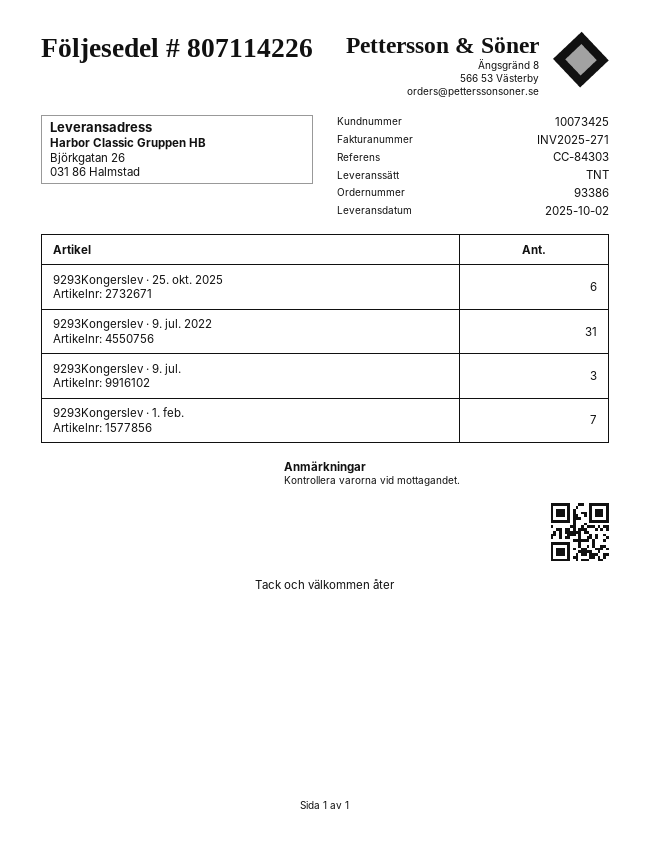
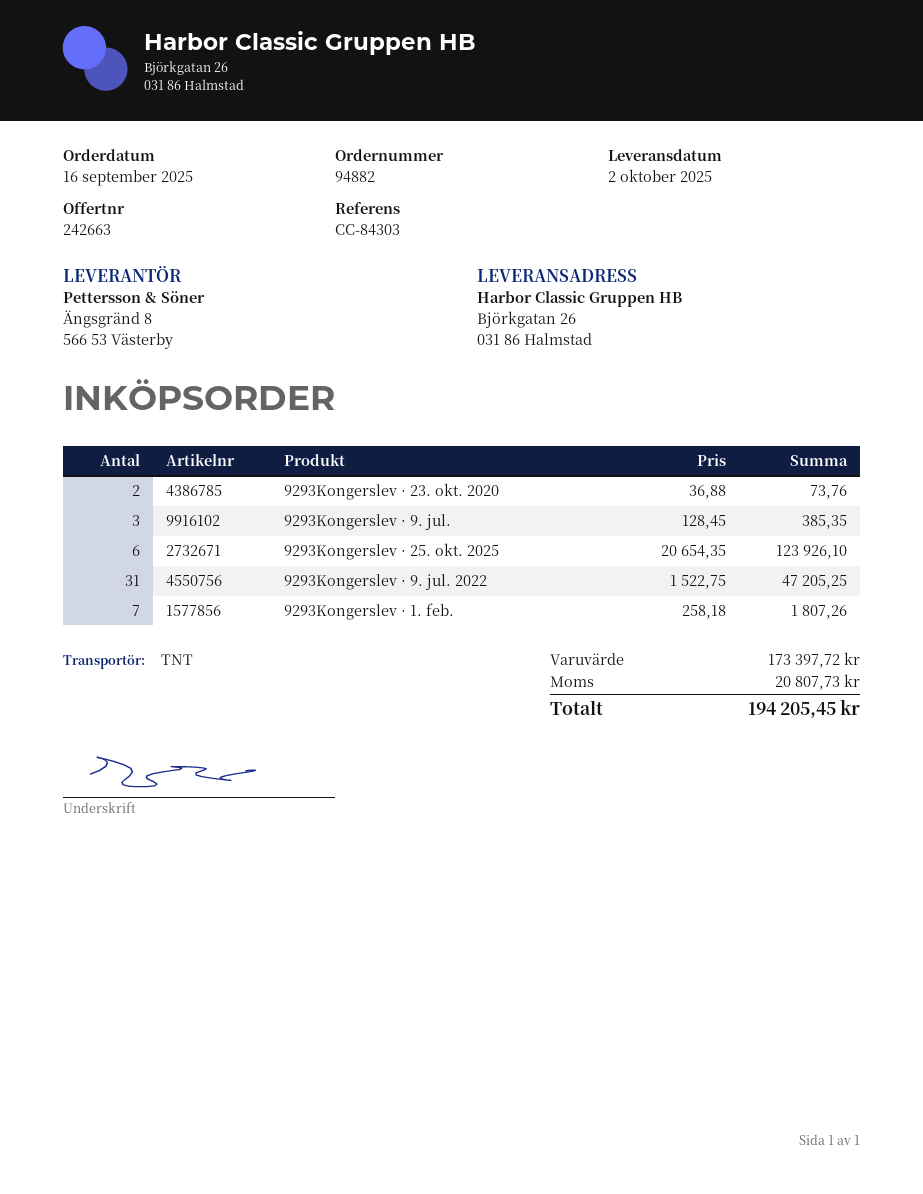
order number: 93386 -> 94882
9293Kongerslev · 23. okt. 2020: none -> 2

